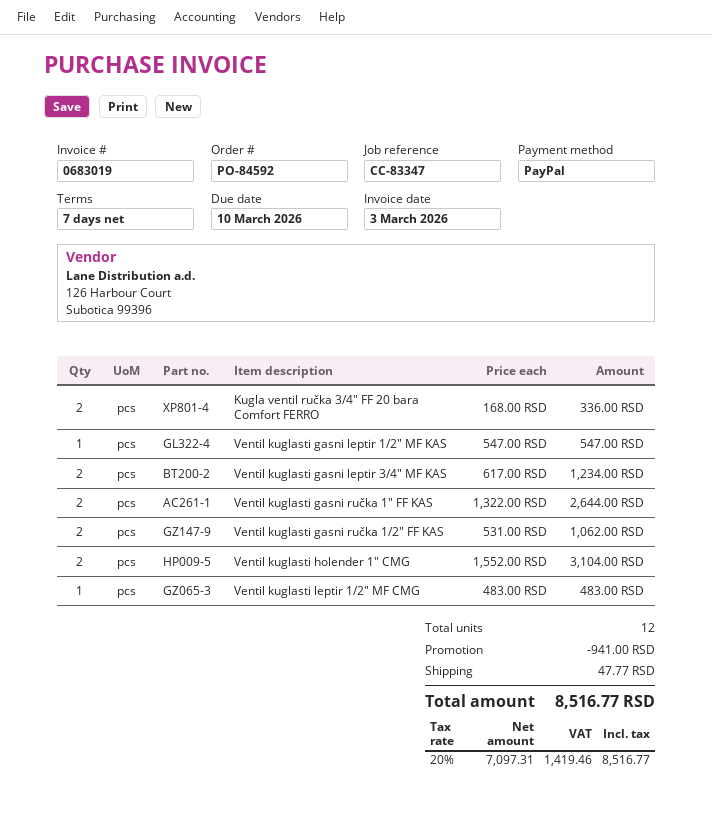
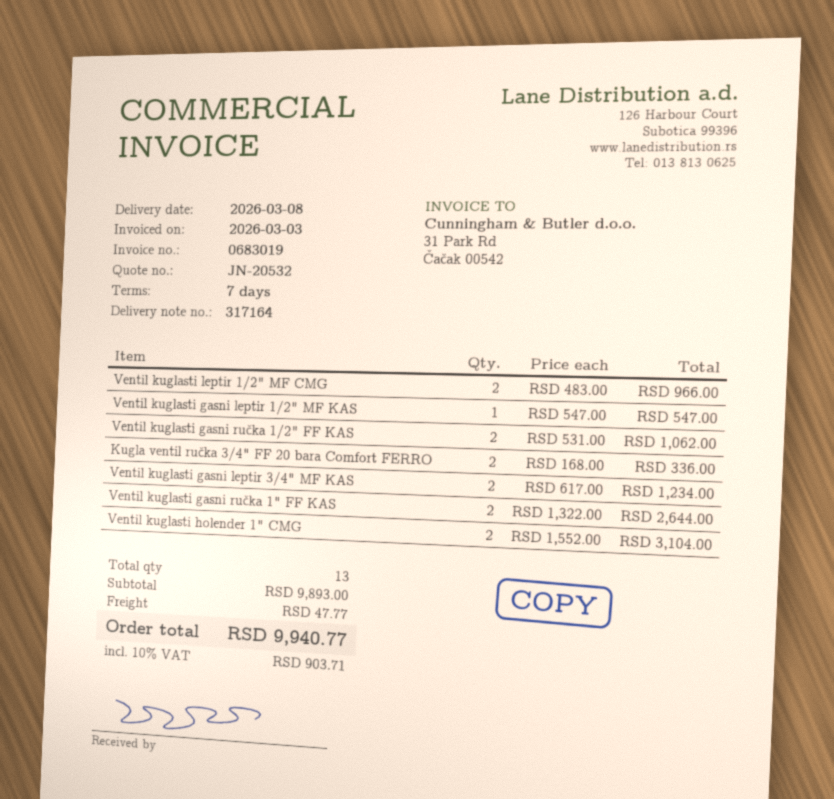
Ventil kuglasti leptir 1/2" MF CMG: 1 x 483.00 = 483.00 -> 2 x 483.00 = 966.00
total quantity: 12 -> 13
discount: 941.00 -> none
tax: 20% = 1419.46 -> 10% = 903.71
total: 8516.77 -> 9940.77

